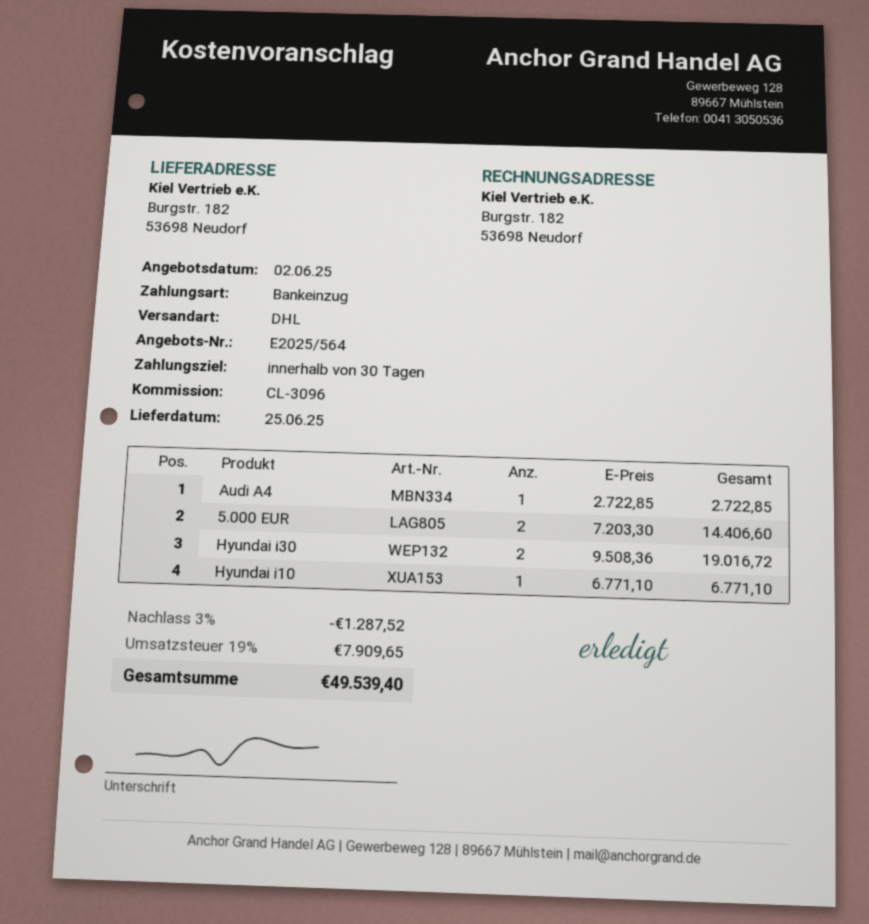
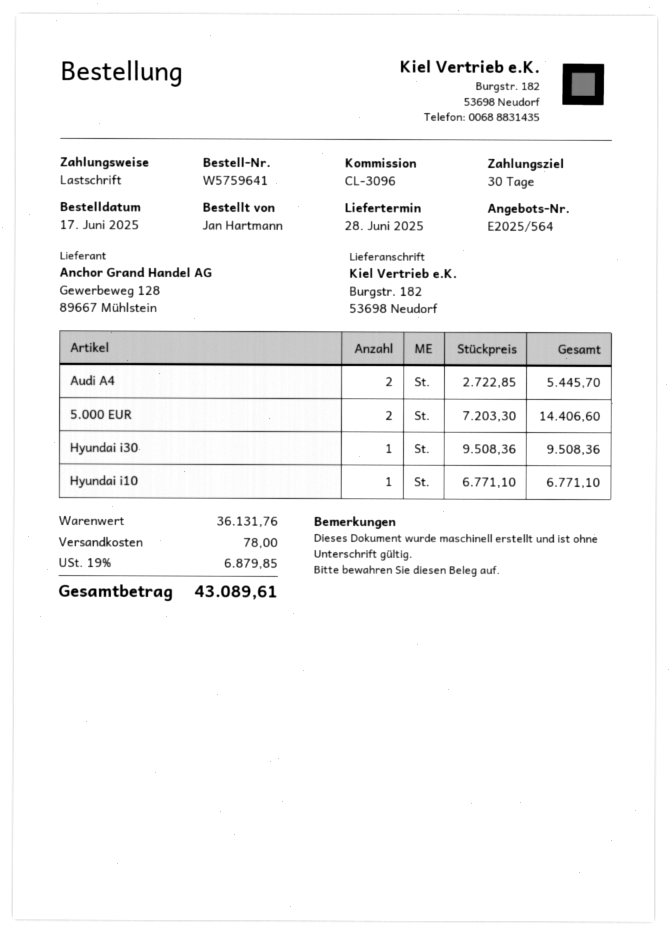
delivery date: 2025-06-25 -> 2025-06-28
Audi A4: 1 x 2722.85 = 2722.85 -> 2 x 2722.85 = 5445.70
Hyundai i30: 2 x 9508.36 = 19016.72 -> 1 x 9508.36 = 9508.36
discount: 3% = 1287.52 -> none
shipping: none -> 78.00
tax: 19% = 7909.65 -> 19% = 6879.85
total: 49539.40 -> 43089.61

